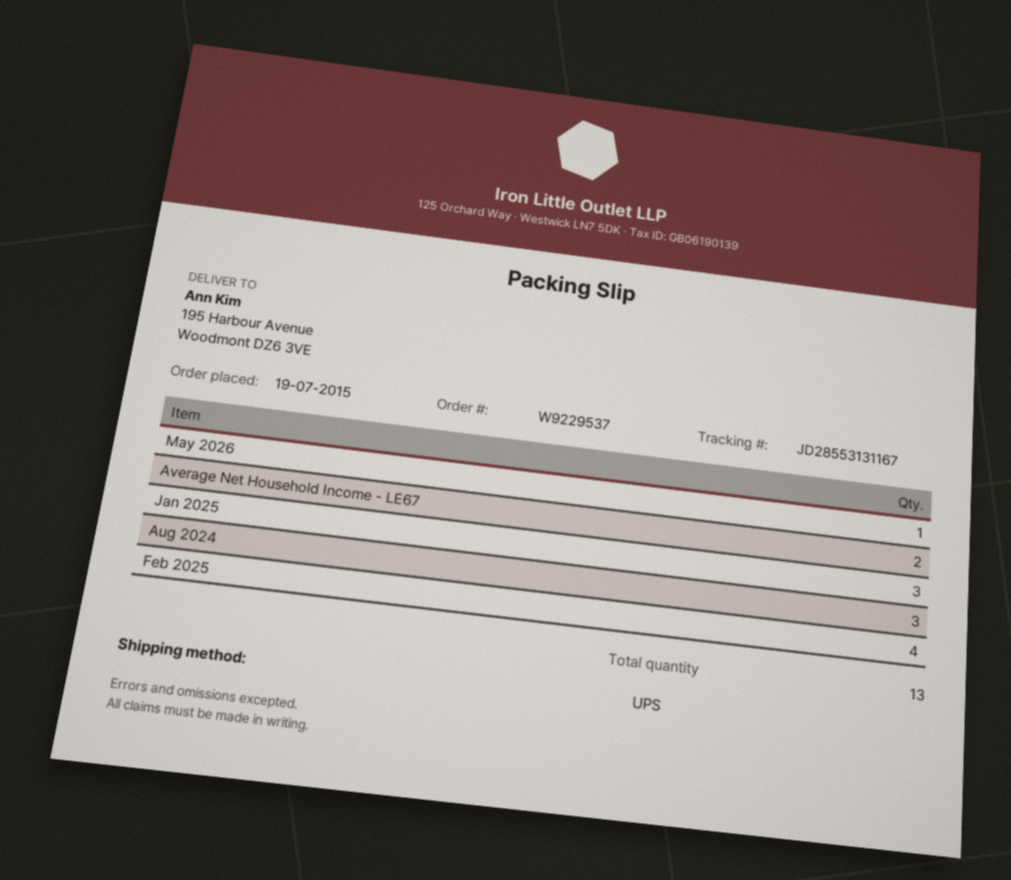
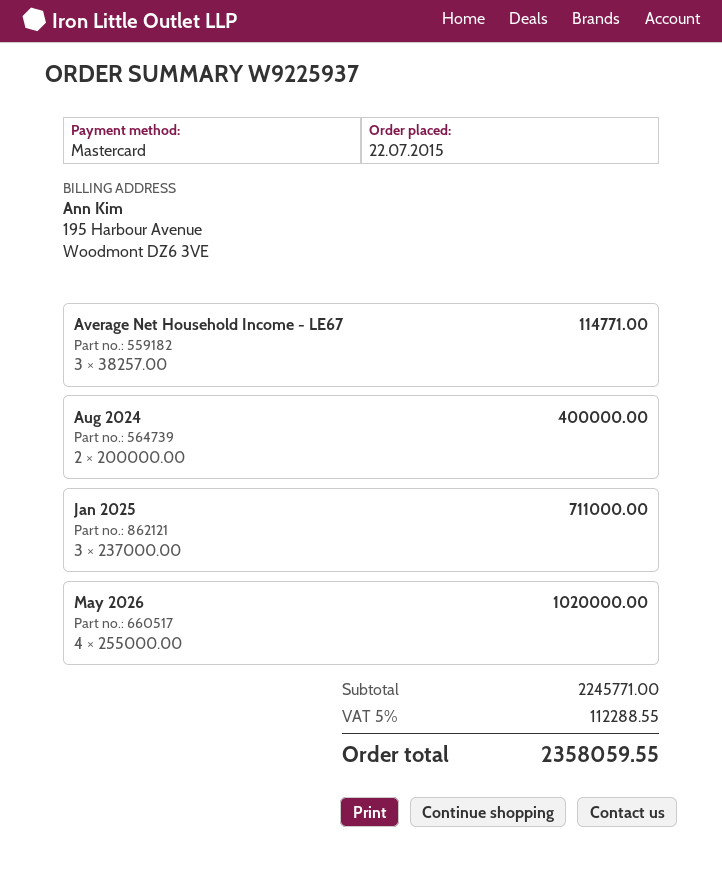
order number: W9229537 -> W9225937
order date: 2015-07-19 -> 2015-07-22
May 2026: 1 -> 4
Average Net Household Income - LE67: 2 -> 3
Aug 2024: 3 -> 2
Feb 2025: 4 -> none

